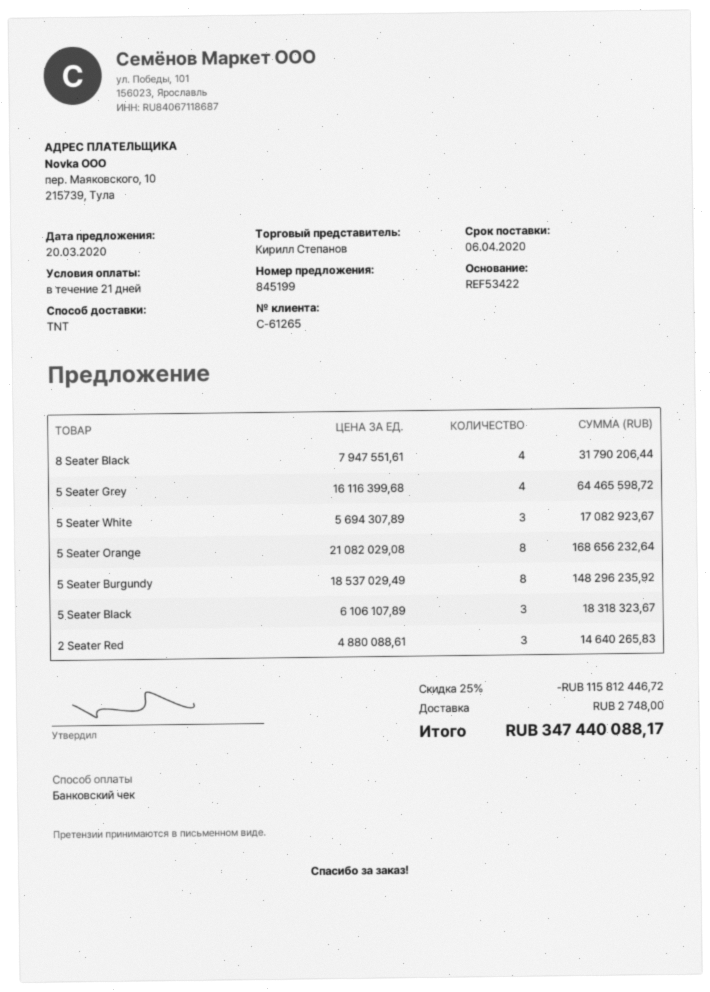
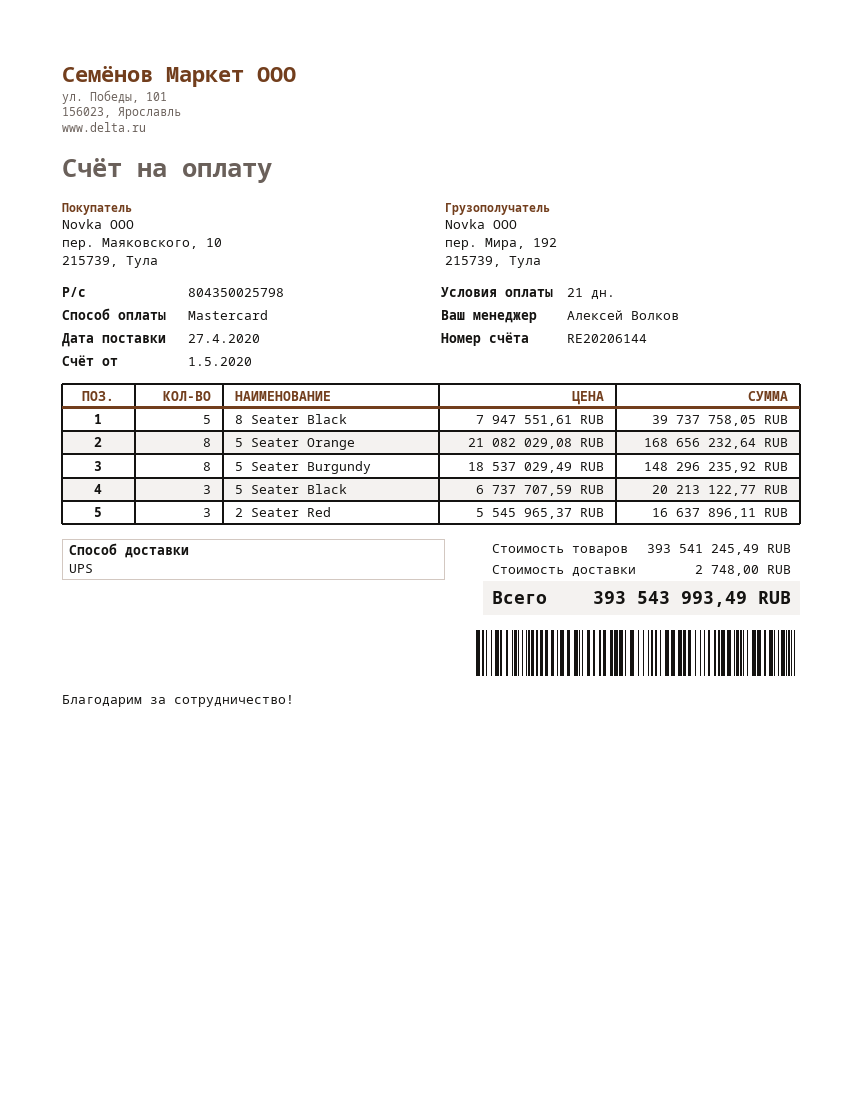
delivery date: 2020-04-06 -> 2020-04-27
sales rep: Кирилл Степанов -> Алексей Волков
payment method: cheque -> Mastercard
shipping method: TNT -> UPS
8 Seater Black: 4 x 7947551.61 = 31790206.44 -> 5 x 7947551.61 = 39737758.05
5 Seater Grey: 4 x 16116399.68 = 64465598.72 -> none
5 Seater White: 3 x 5694307.89 = 17082923.67 -> none
5 Seater Black: 3 x 6106107.89 = 18318323.67 -> 3 x 6737707.59 = 20213122.77
2 Seater Red: 3 x 4880088.61 = 14640265.83 -> 3 x 5545965.37 = 16637896.11
discount: 25% = 115812446.72 -> none
total: 347440088.17 -> 393543993.49

